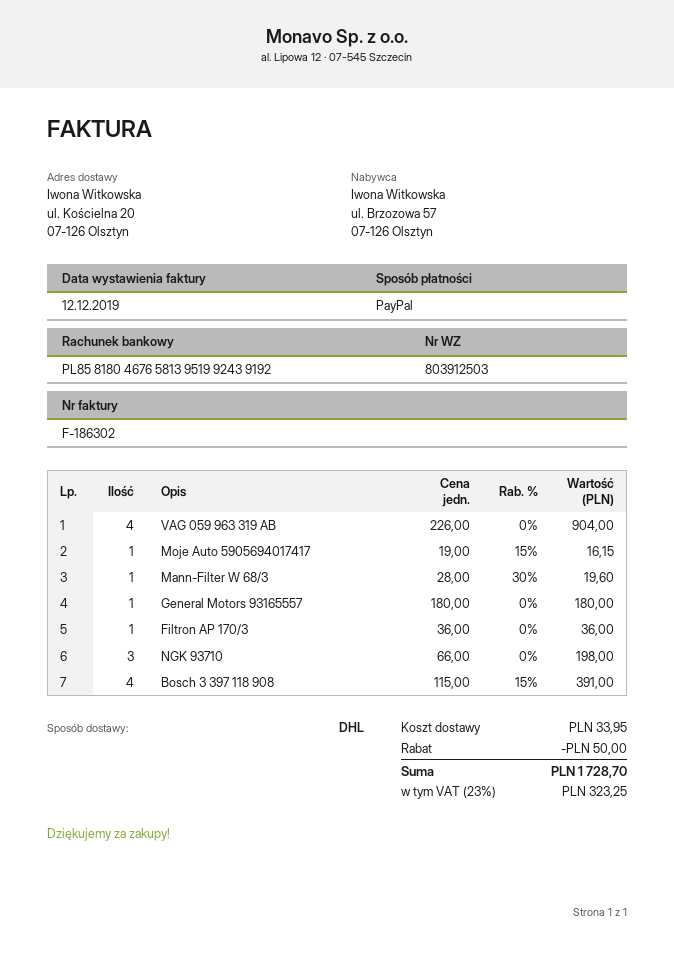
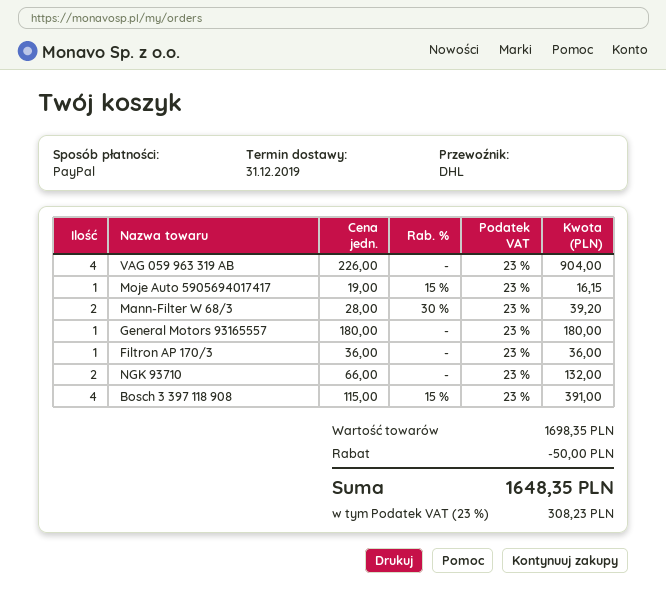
Mann-Filter W 68/3: 1 x 28.00 - 30% = 19.60 -> 2 x 28.00 - 30% = 39.20
NGK 93710: 3 x 66.00 = 198.00 -> 2 x 66.00 = 132.00
shipping: 33.95 -> none
tax: 23% = 323.25 -> 23% = 308.23
total: 1728.70 -> 1648.35

